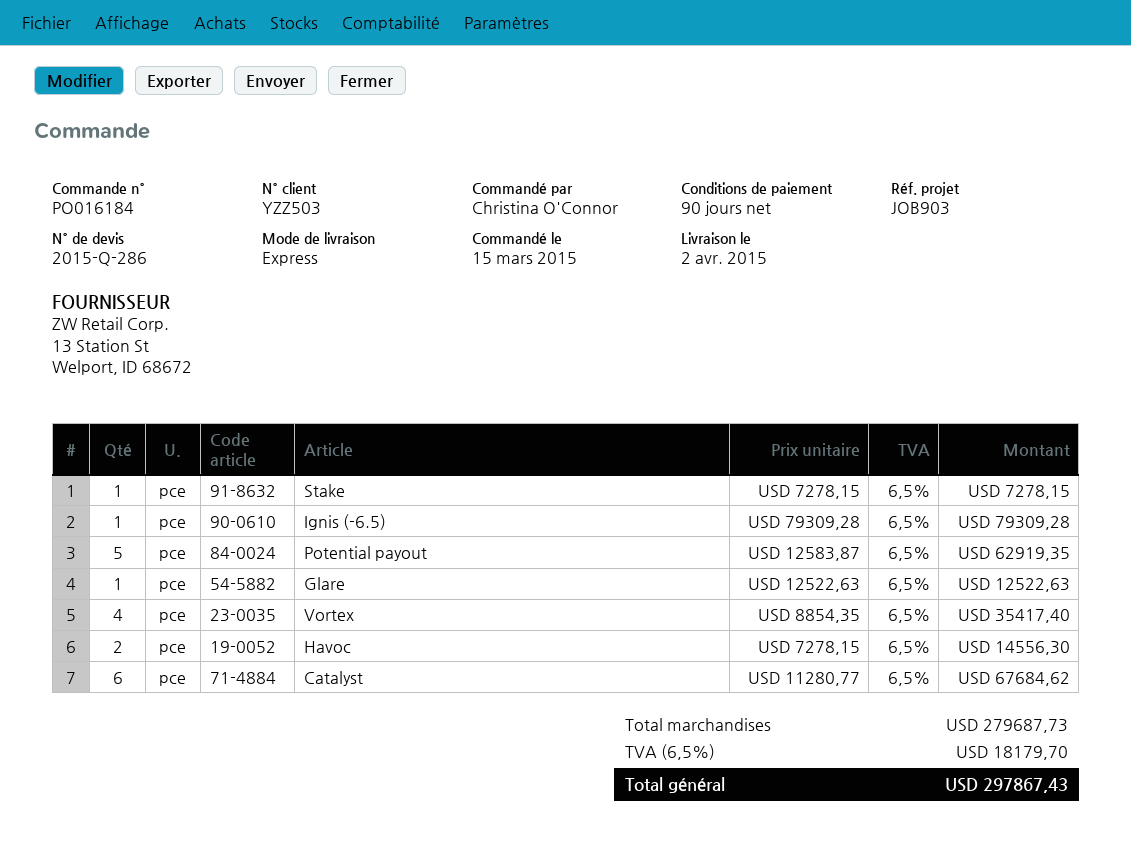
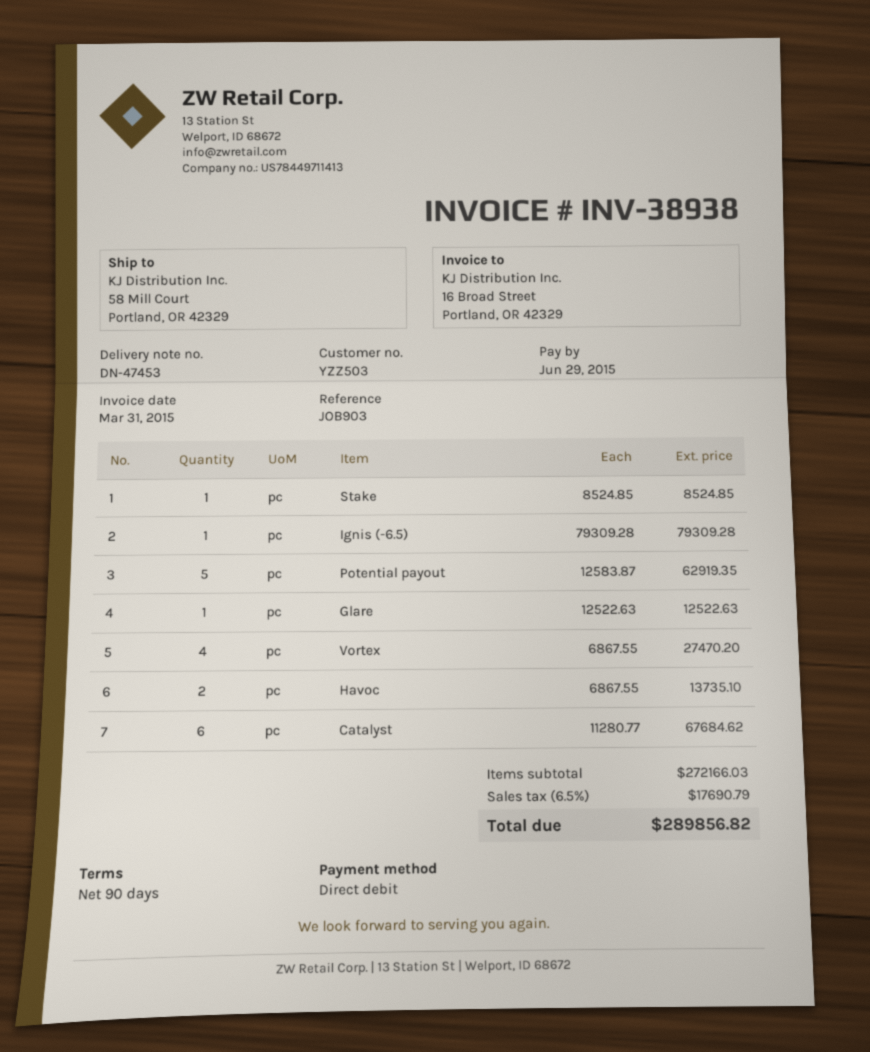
Stake: 1 x 7278.15 = 7278.15 -> 1 x 8524.85 = 8524.85
Vortex: 4 x 8854.35 = 35417.40 -> 4 x 6867.55 = 27470.20
Havoc: 2 x 7278.15 = 14556.30 -> 2 x 6867.55 = 13735.10
subtotal: 279687.73 -> 272166.03
tax: 6.5% = 18179.70 -> 6.5% = 17690.79
total: 297867.43 -> 289856.82

